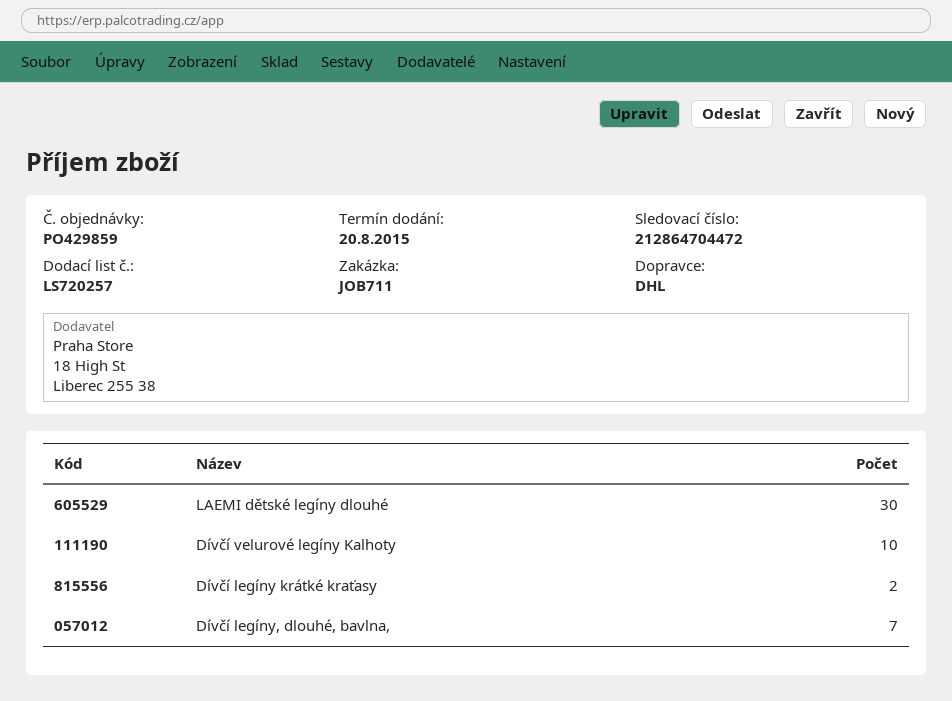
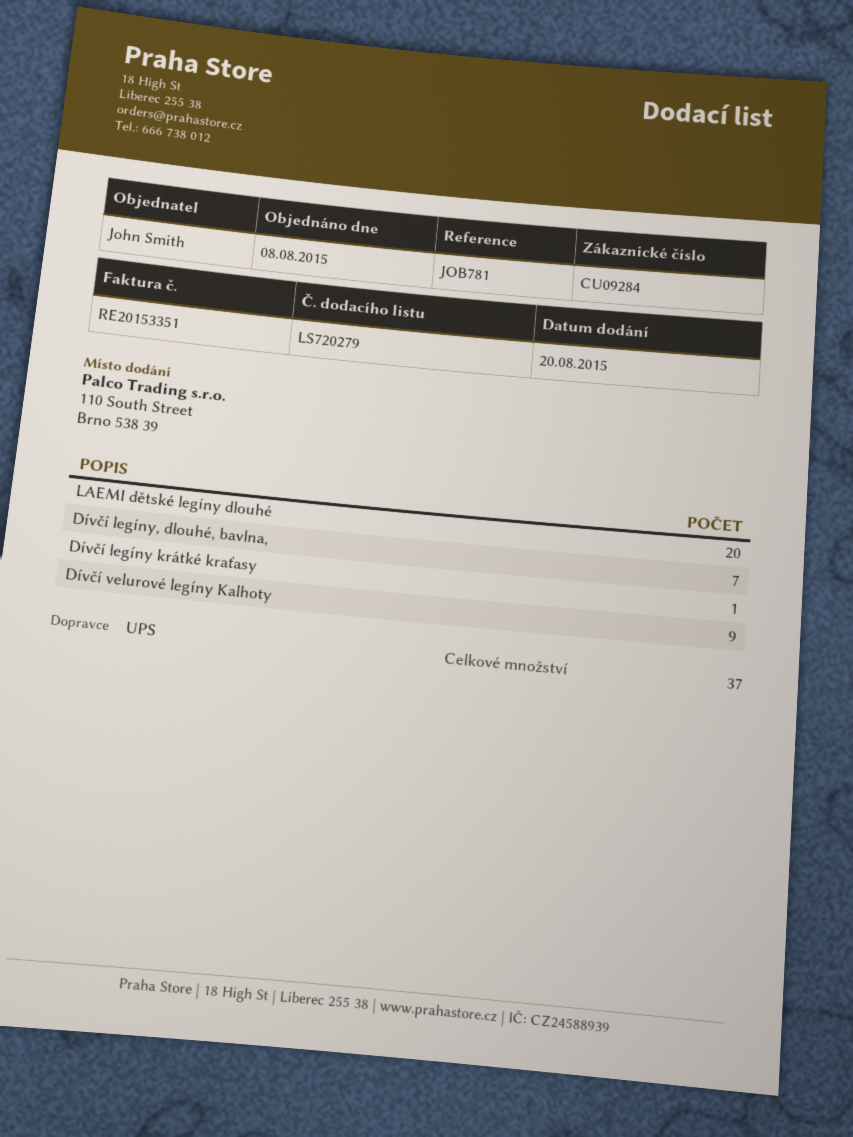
delivery note number: LS720257 -> LS720279
reference: JOB711 -> JOB781
shipping method: DHL -> UPS
LAEMI dětské legíny dlouhé: 30 -> 20
Dívčí velurové legíny Kalhoty: 10 -> 9
Dívčí legíny krátké kraťasy: 2 -> 1

